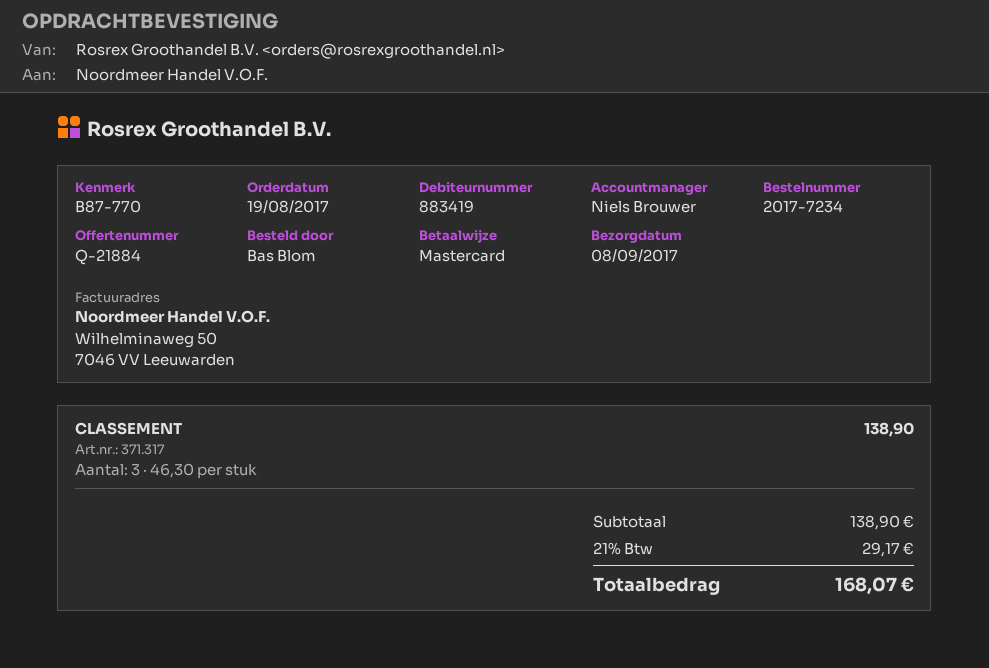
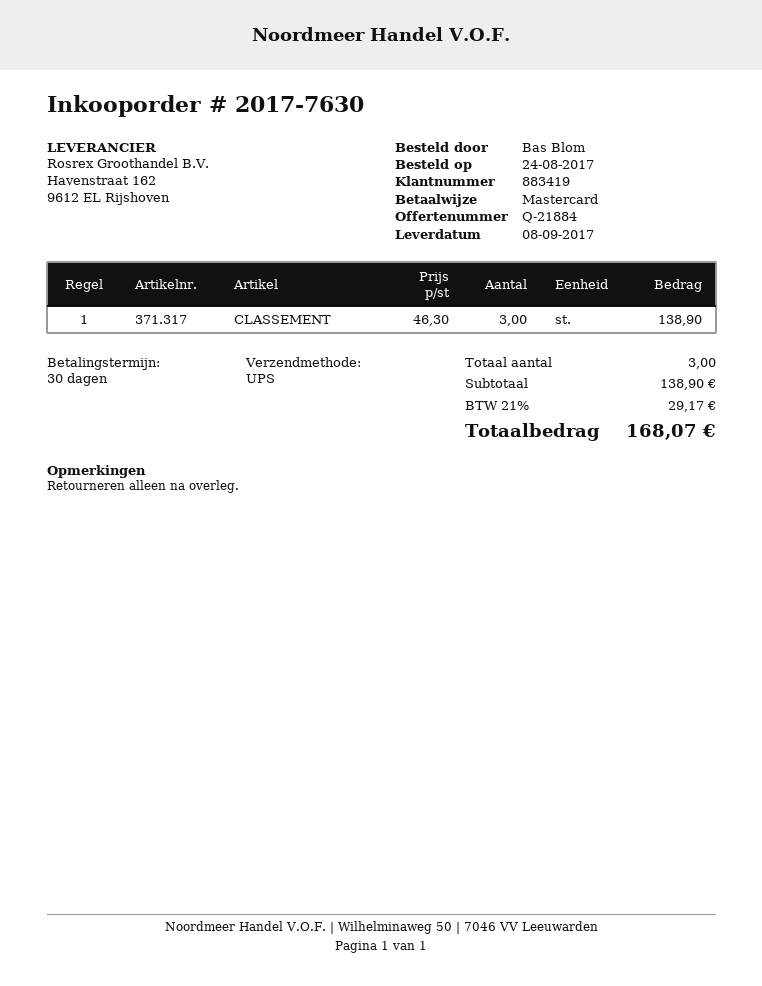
order number: 2017-7234 -> 2017-7630
order date: 2017-08-19 -> 2017-08-24

